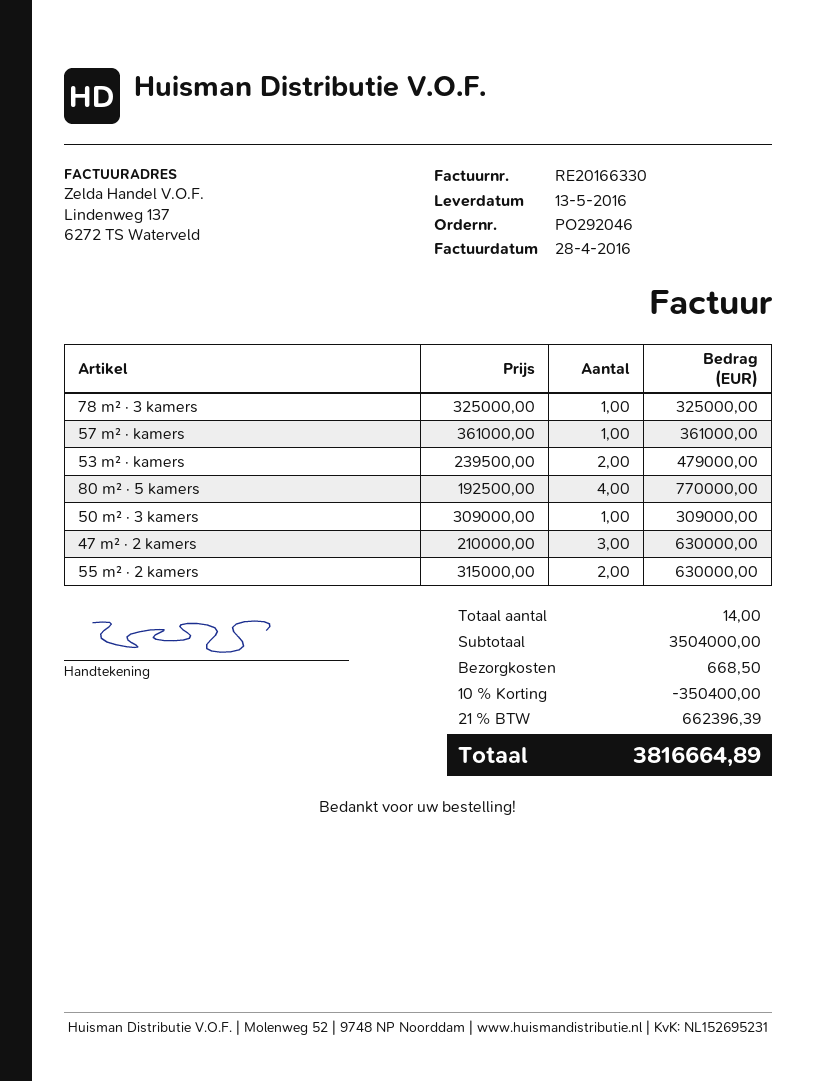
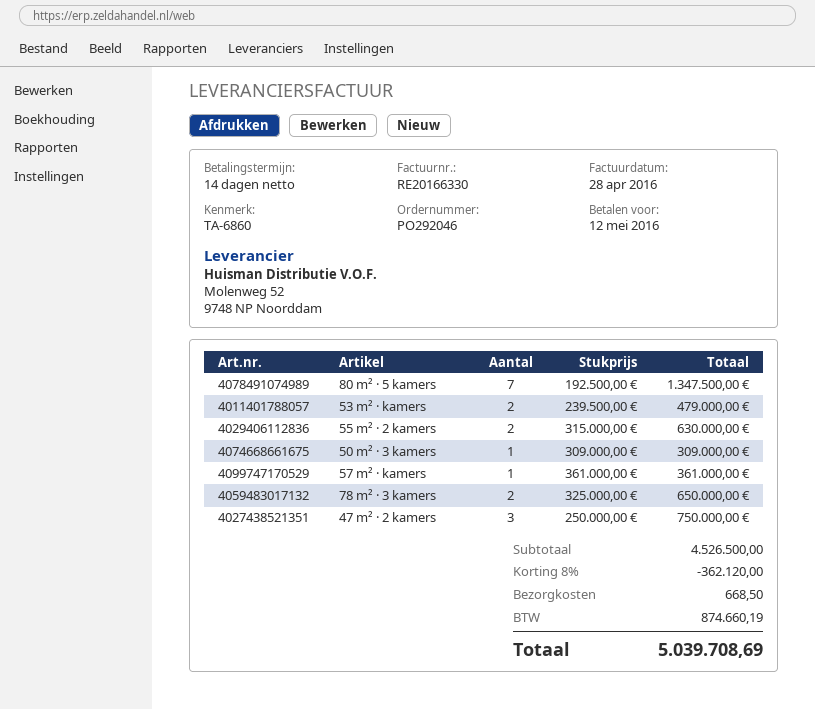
78 m² · 3 kamers: 1 x 325000.00 = 325000.00 -> 2 x 325000.00 = 650000.00
80 m² · 5 kamers: 4 x 192500.00 = 770000.00 -> 7 x 192500.00 = 1347500.00
47 m² · 2 kamers: 3 x 210000.00 = 630000.00 -> 3 x 250000.00 = 750000.00
subtotal: 3504000.00 -> 4526500.00
discount: 10% = 350400.00 -> 8% = 362120.00
tax: 662396.39 -> 874660.19
total: 3816664.89 -> 5039708.69

